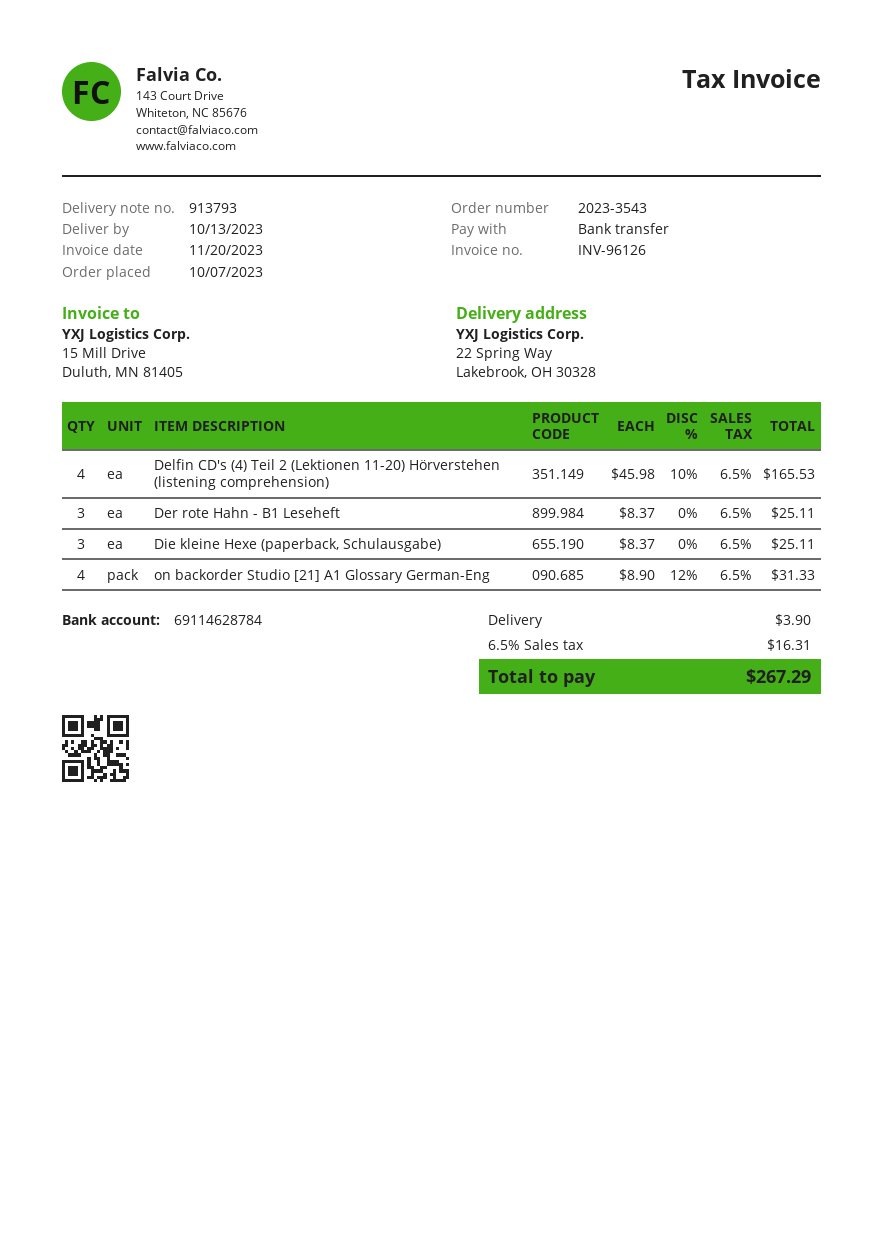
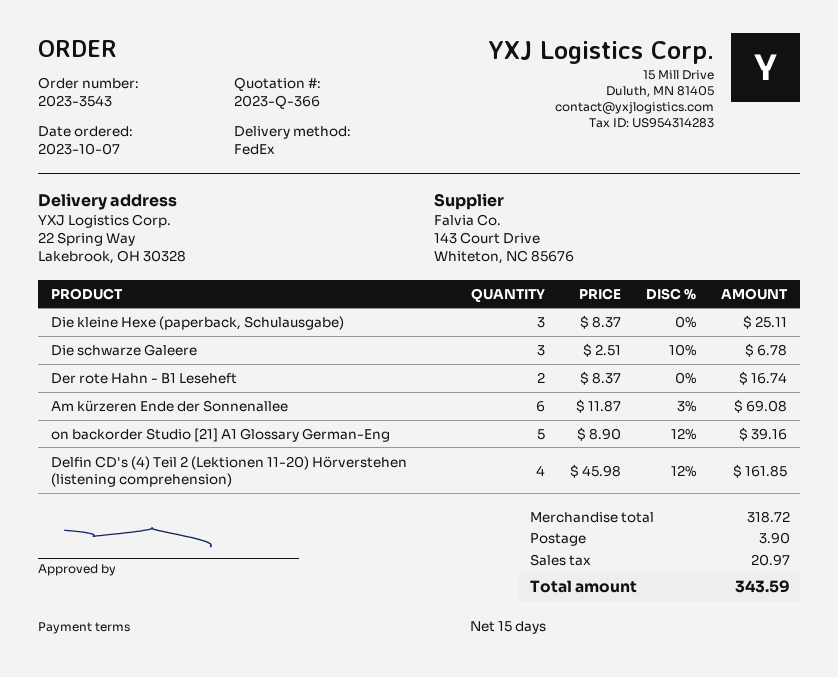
Delfin CD's (4) Teil 2 (Lektionen 11-20) Hörverstehen (listening comprehension): 4 x 45.98 - 10% = 165.53 -> 4 x 45.98 - 12% = 161.85
Der rote Hahn - B1 Leseheft: 3 x 8.37 = 25.11 -> 2 x 8.37 = 16.74
on backorder Studio [21] A1 Glossary German-Eng: 4 x 8.90 - 12% = 31.33 -> 5 x 8.90 - 12% = 39.16
Die schwarze Galeere: none -> 3 x 2.51 - 10% = 6.78
Am kürzeren Ende der Sonnenallee: none -> 6 x 11.87 - 3% = 69.08
tax: 16.31 -> 20.97
total: 267.29 -> 343.59

